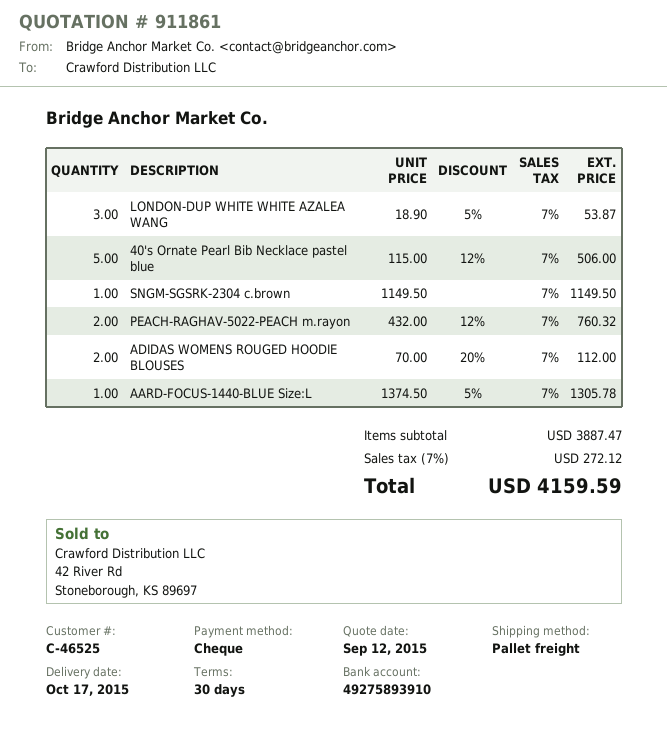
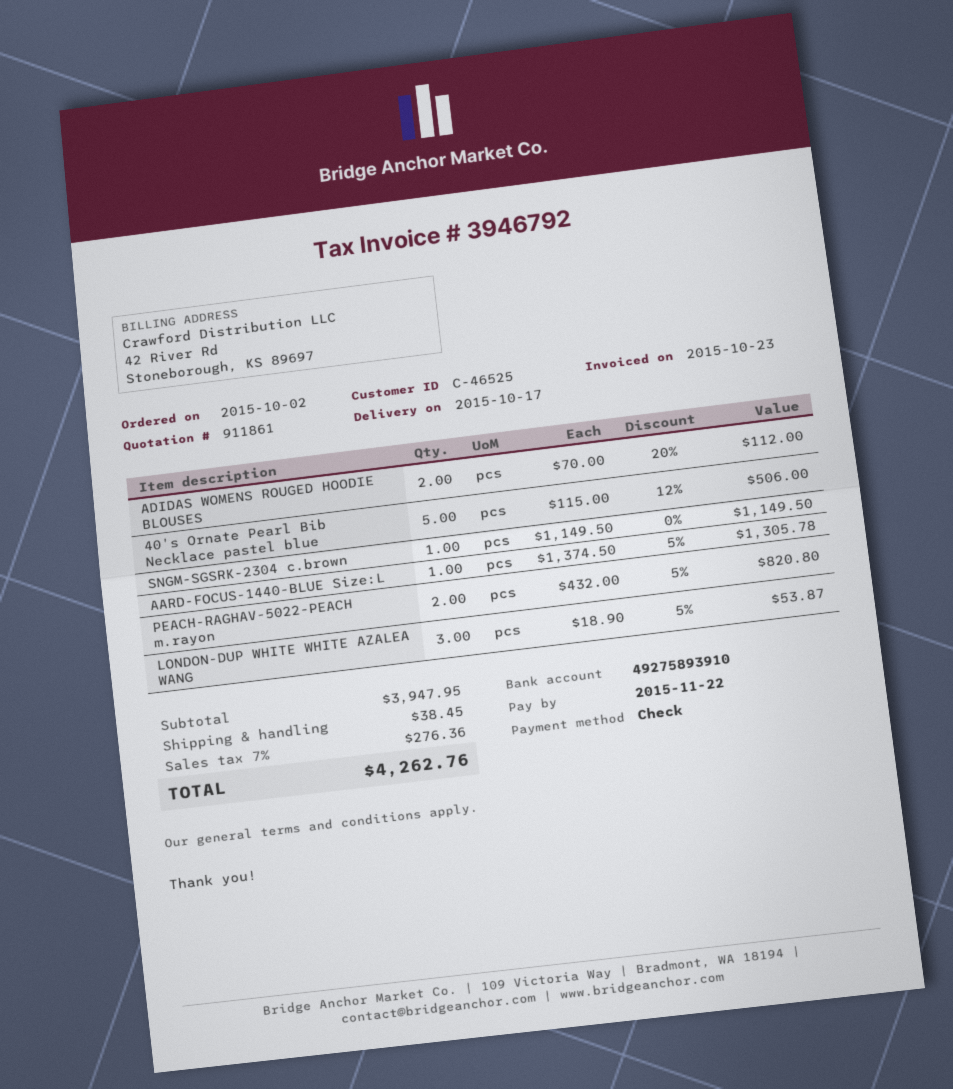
PEACH-RAGHAV-5022-PEACH m.rayon: 2 x 432.00 - 12% = 760.32 -> 2 x 432.00 - 5% = 820.80
subtotal: 3887.47 -> 3947.95
shipping: none -> 38.45
tax: 7% = 272.12 -> 7% = 276.36
total: 4159.59 -> 4262.76

